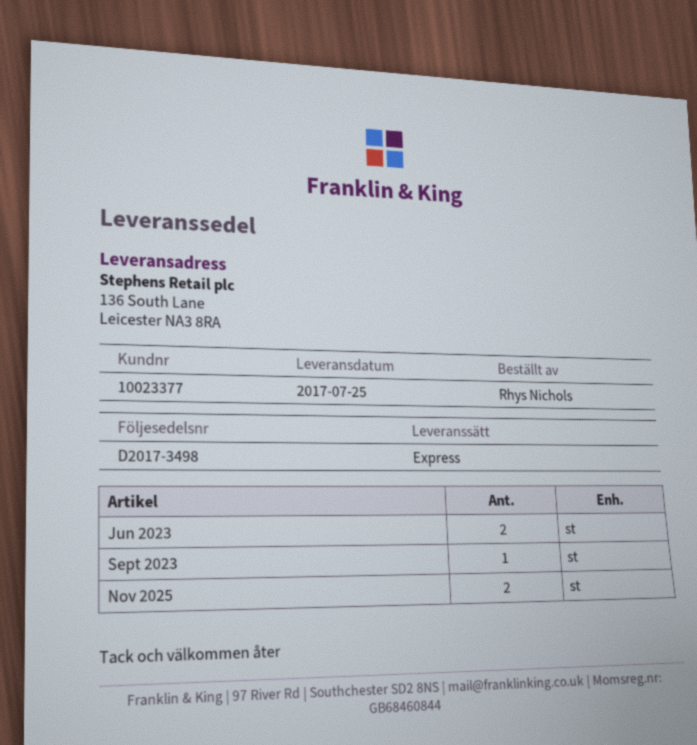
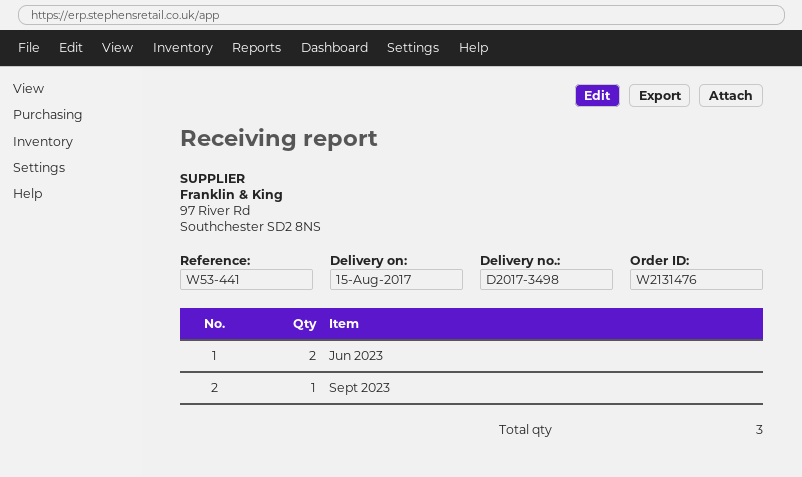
delivery date: 2017-07-25 -> 2017-08-15
Nov 2025: 2 -> none

